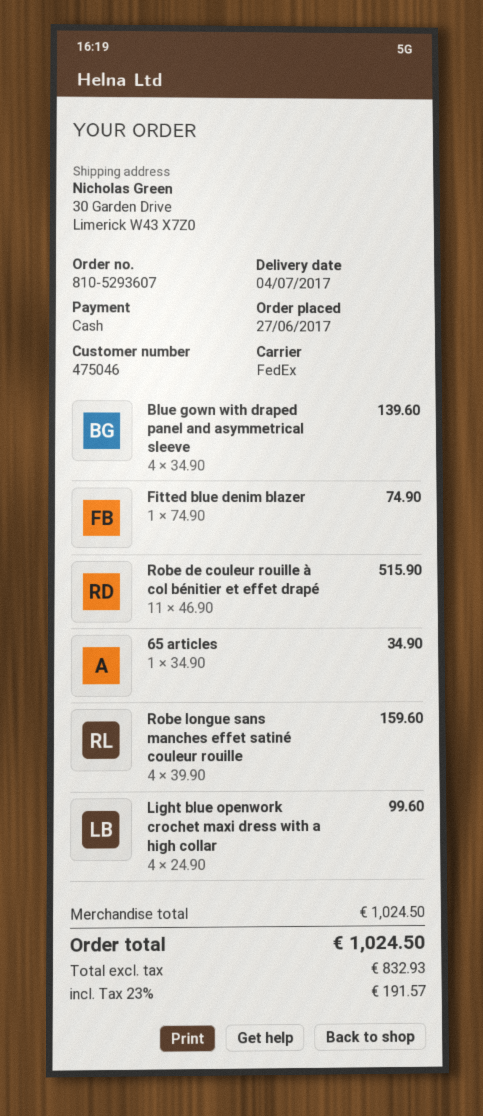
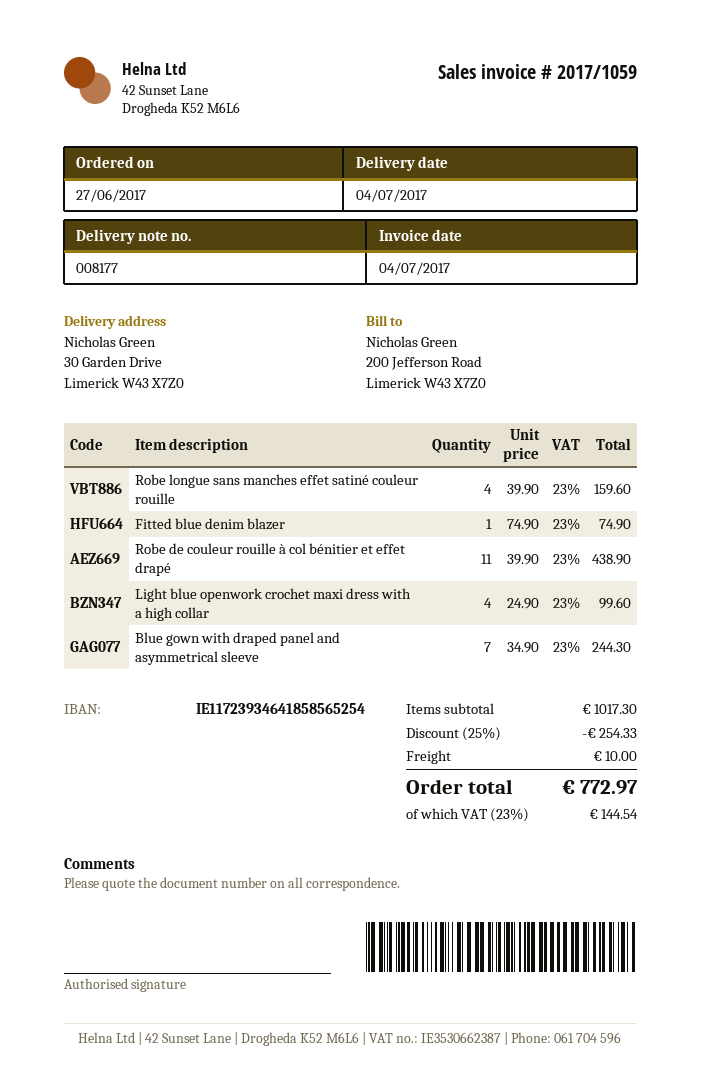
Blue gown with draped panel and asymmetrical sleeve: 4 x 34.90 = 139.60 -> 7 x 34.90 = 244.30
Robe de couleur rouille à col bénitier et effet drapé: 11 x 46.90 = 515.90 -> 11 x 39.90 = 438.90
65 articles: 1 x 34.90 = 34.90 -> none
subtotal: 1024.50 -> 1017.30
discount: none -> 25% = 254.33
shipping: none -> 10.00
tax: 23% = 191.57 -> 23% = 144.54
total: 1024.50 -> 772.97

